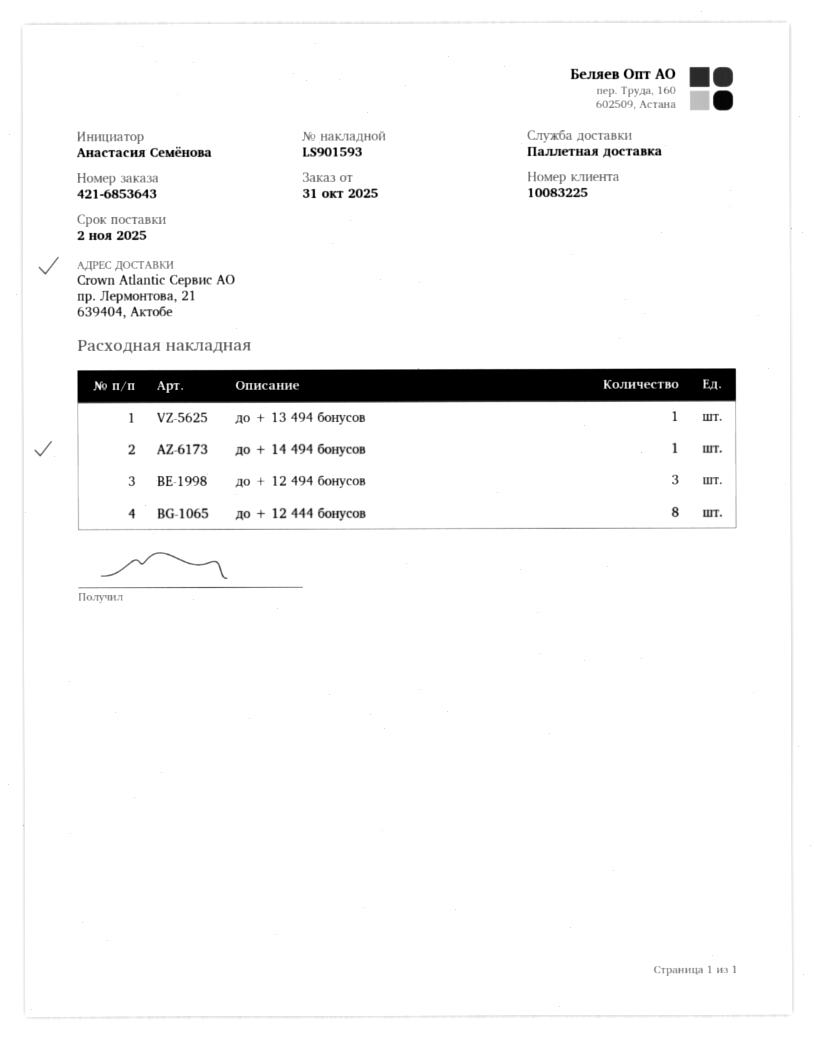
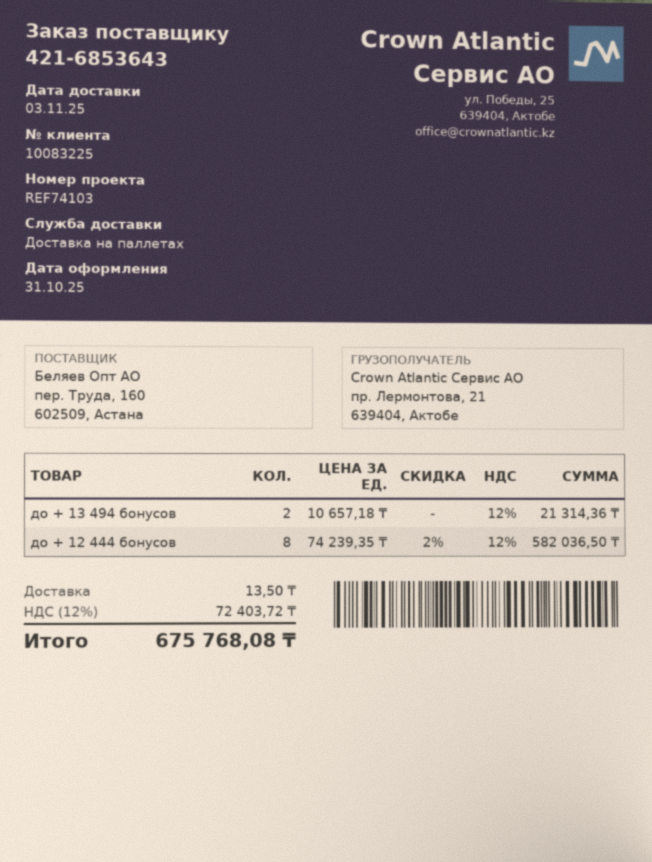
delivery date: 2025-11-02 -> 2025-11-03
до + 13 494 бонусов: 1 -> 2
до + 14 494 бонусов: 1 -> none
до + 12 494 бонусов: 3 -> none

